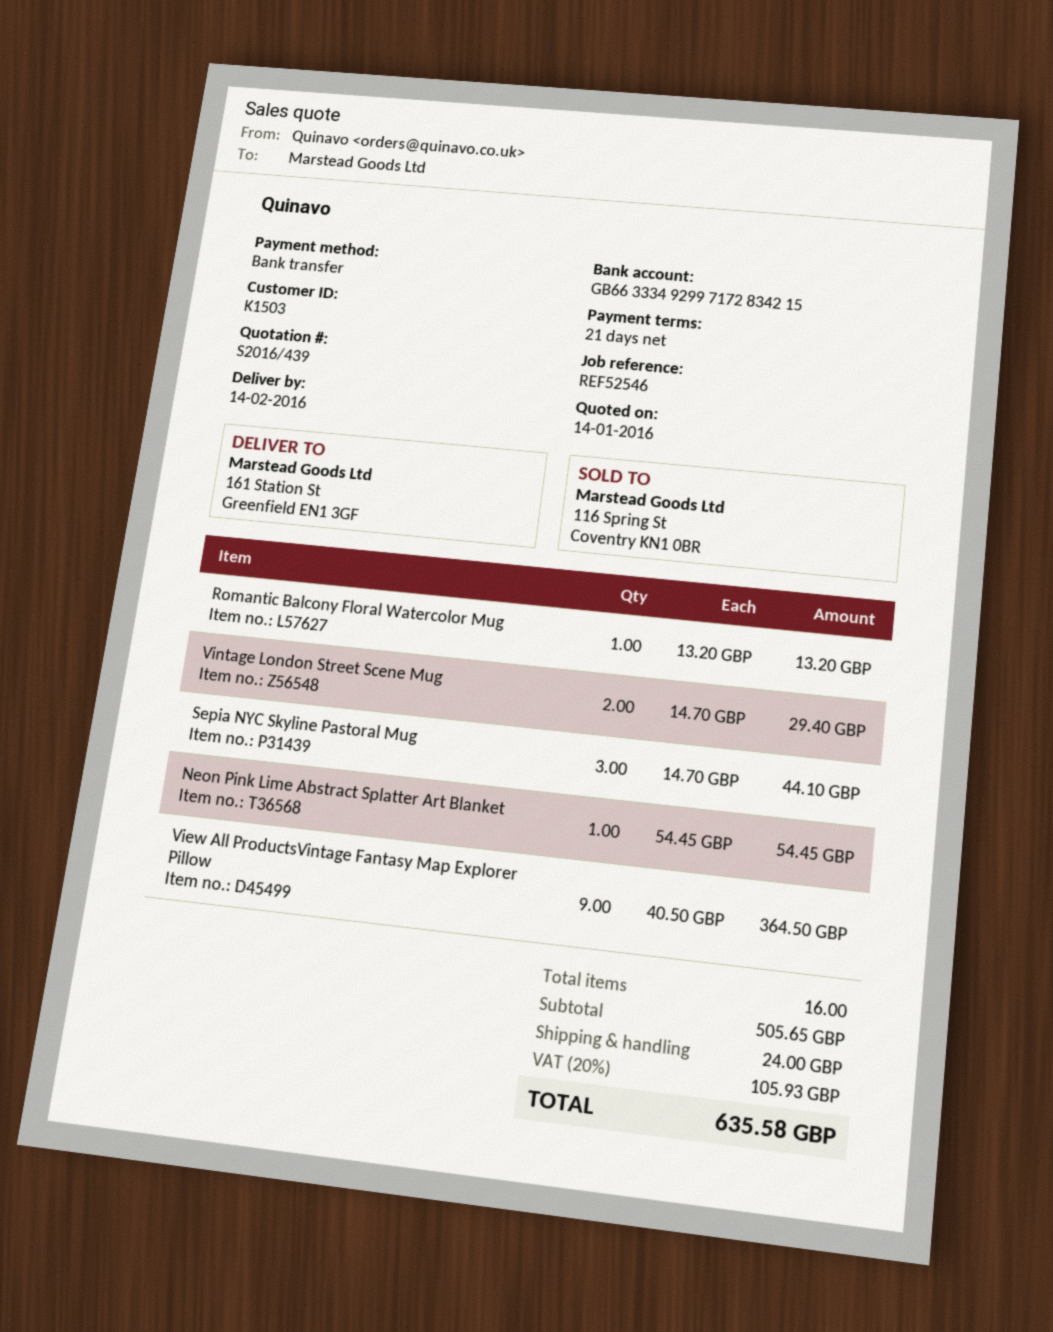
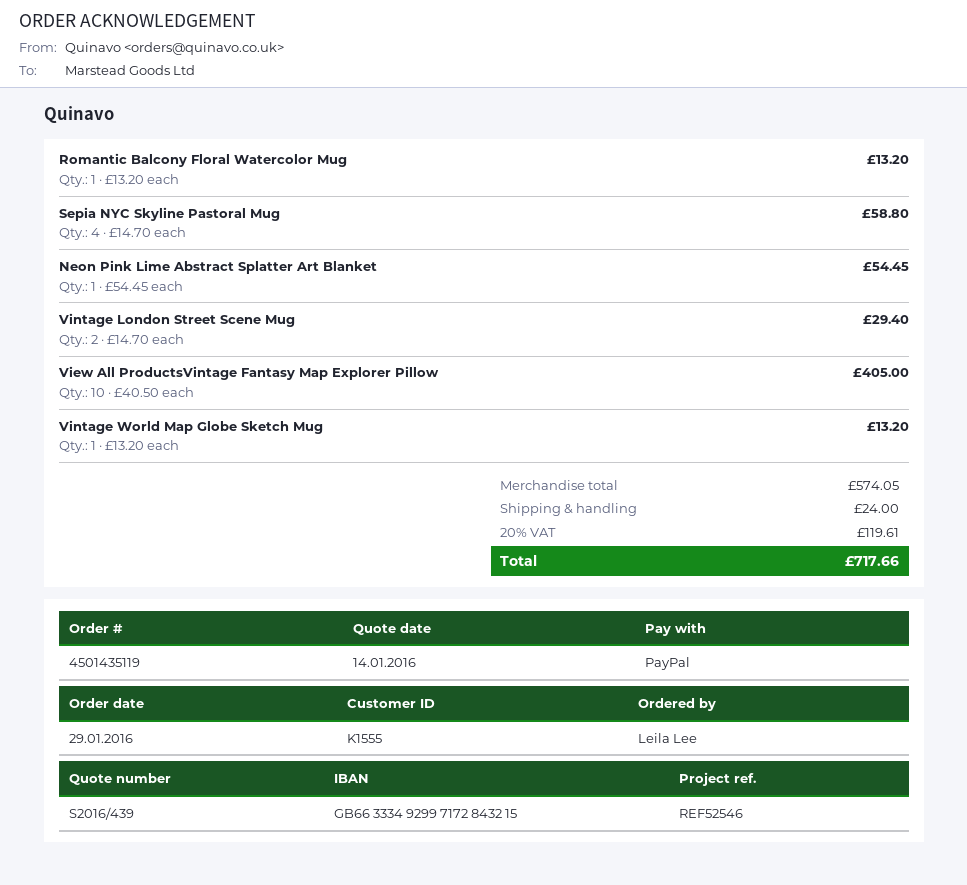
customer number: K1503 -> K1555
payment method: bank transfer -> PayPal
bank account: GB66333492997172834215 -> GB66333492997172843215
Sepia NYC Skyline Pastoral Mug: 3 x 14.70 = 44.10 -> 4 x 14.70 = 58.80
View All ProductsVintage Fantasy Map Explorer Pillow: 9 x 40.50 = 364.50 -> 10 x 40.50 = 405.00
Vintage World Map Globe Sketch Mug: none -> 1 x 13.20 = 13.20
subtotal: 505.65 -> 574.05
tax: 20% = 105.93 -> 20% = 119.61
total: 635.58 -> 717.66

